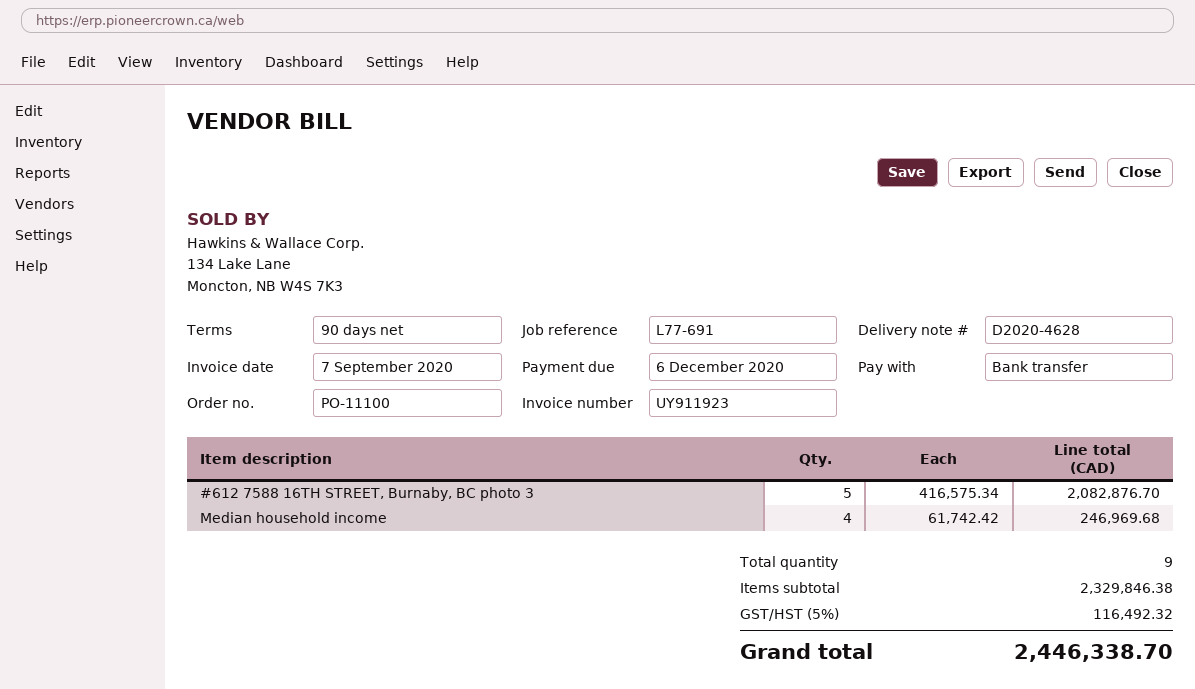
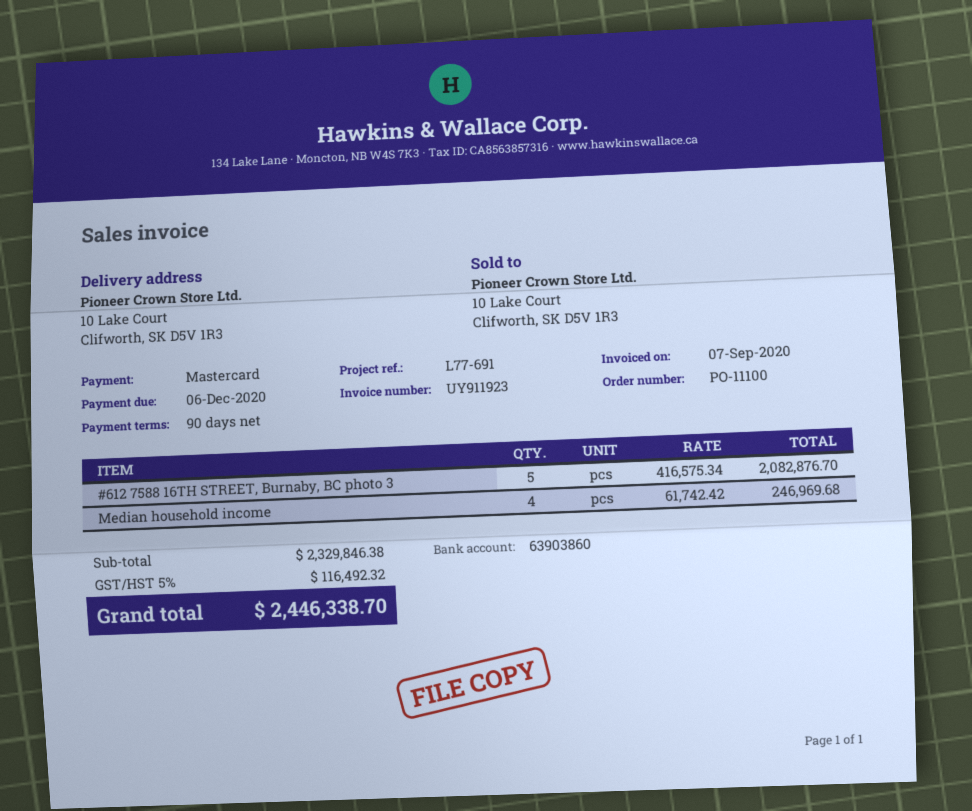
payment method: bank transfer -> Mastercard

